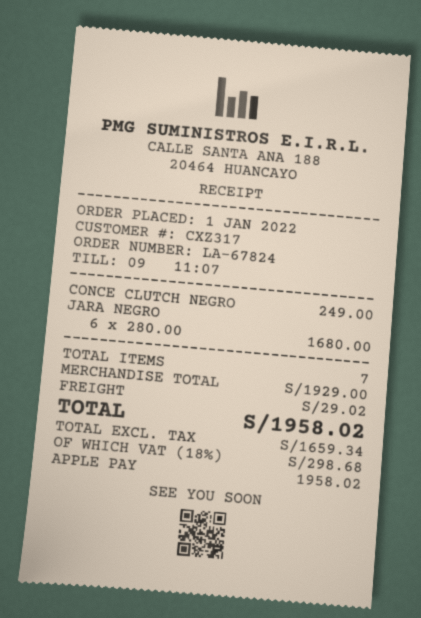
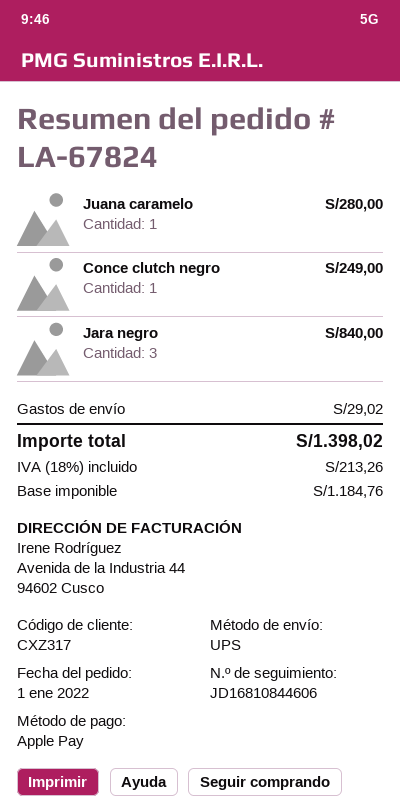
JARA NEGRO: 6 for 1680.00 -> 3 for 840.00
Juana caramelo: none -> 1 for 280.00
net: 1659.34 -> 1184.76
tax: 18% = 298.68 -> 18% = 213.26
total: 1958.02 -> 1398.02

